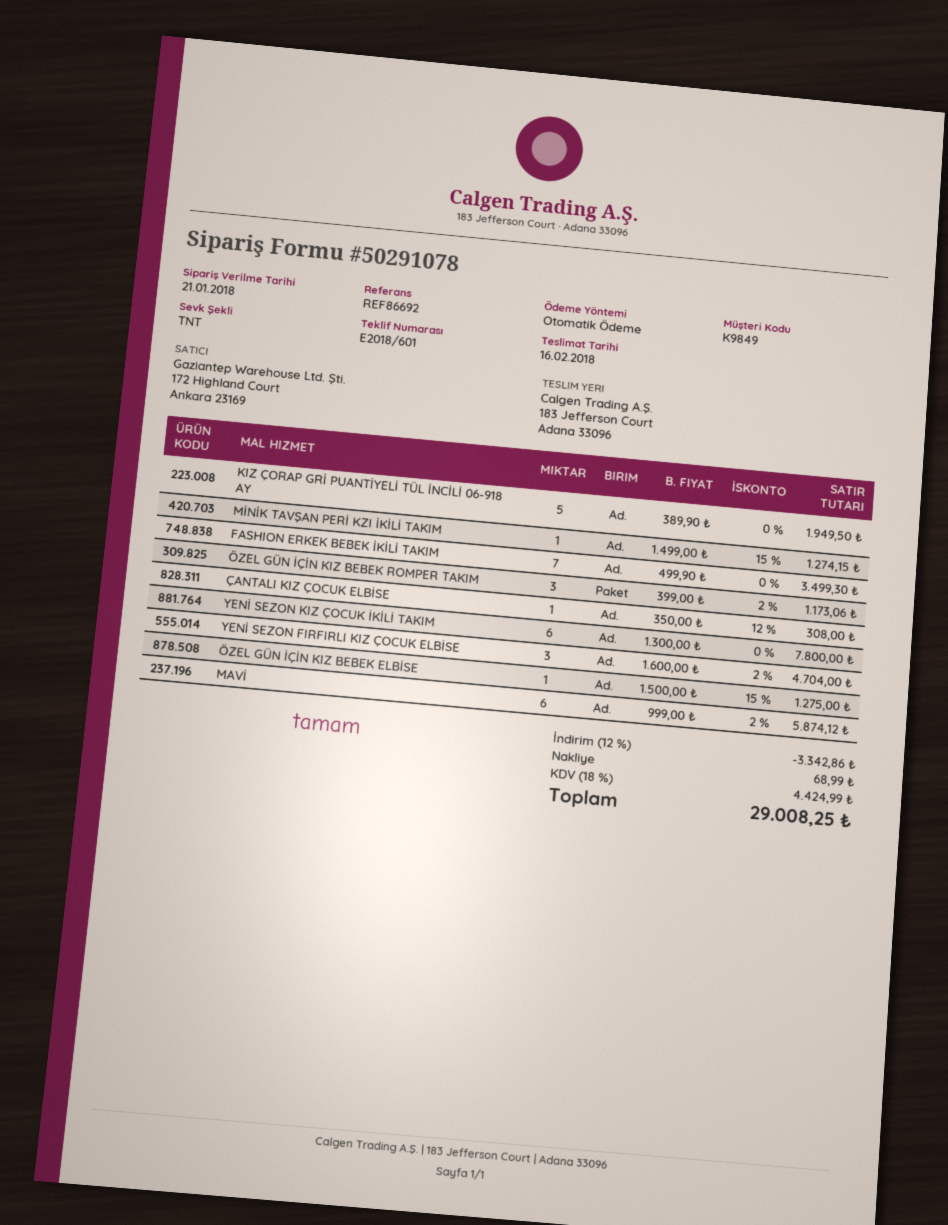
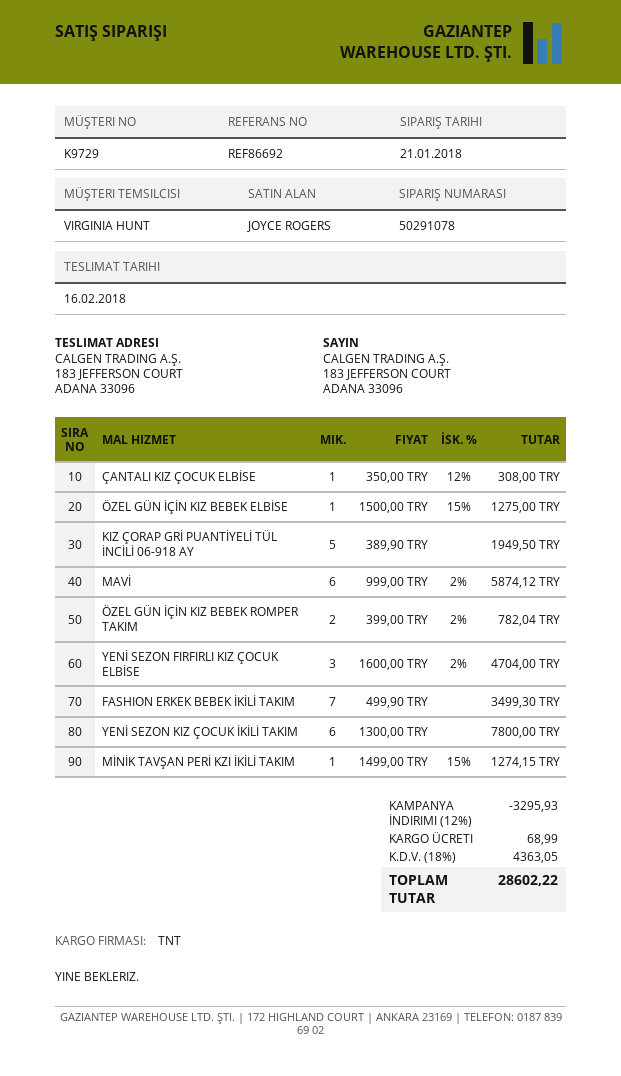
customer number: K9849 -> K9729
ÖZEL GÜN İÇİN KIZ BEBEK ROMPER TAKIM: 3 x 399.00 - 2% = 1173.06 -> 2 x 399.00 - 2% = 782.04
discount: 12% = 3342.86 -> 12% = 3295.93
tax: 18% = 4424.99 -> 18% = 4363.05
total: 29008.25 -> 28602.22

